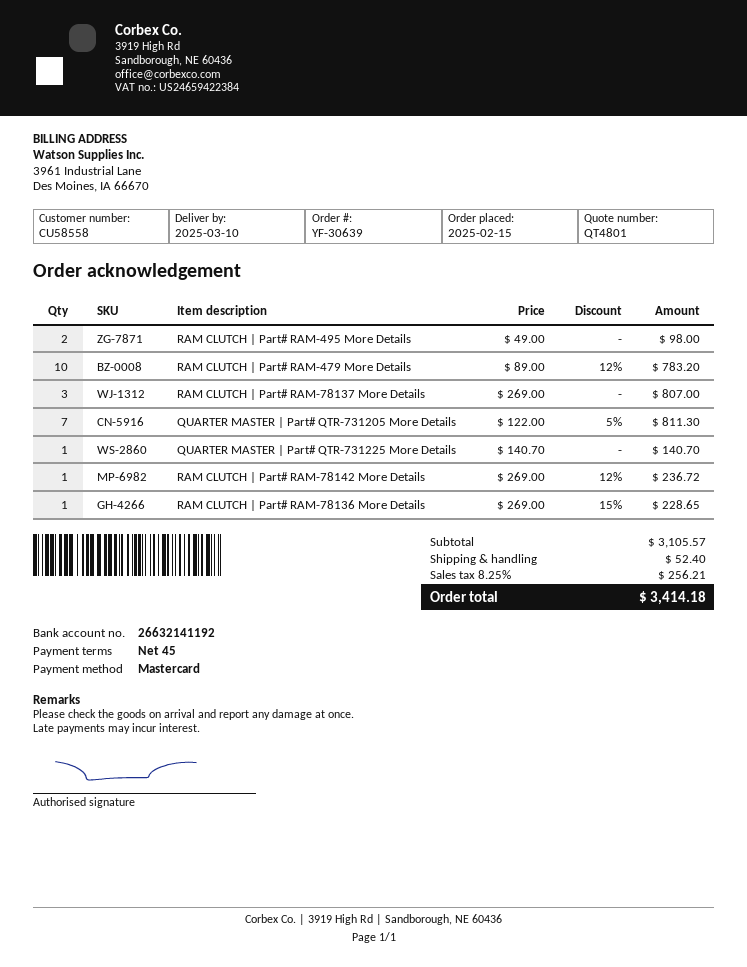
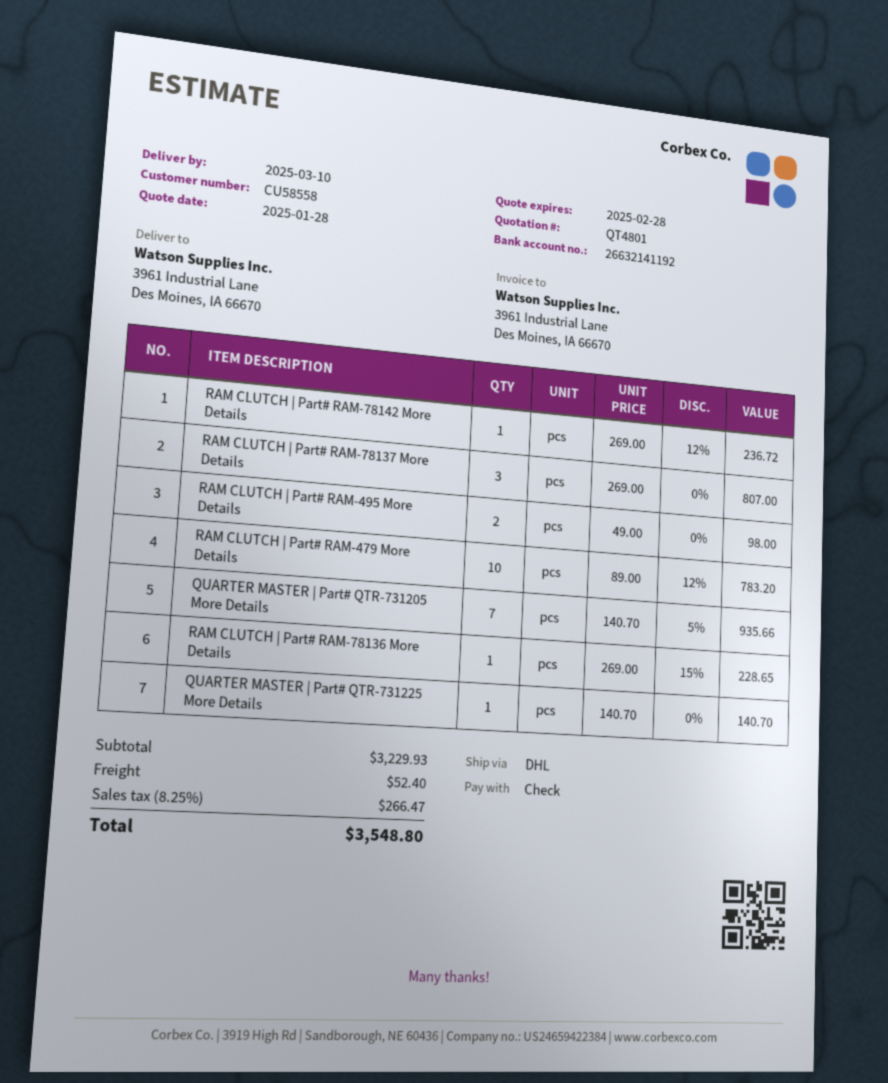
payment method: Mastercard -> cheque
QUARTER MASTER | Part# QTR-731205 More Details: 7 x 122.00 - 5% = 811.30 -> 7 x 140.70 - 5% = 935.66
subtotal: 3105.57 -> 3229.93
tax: 8.25% = 256.21 -> 8.25% = 266.47
total: 3414.18 -> 3548.80

